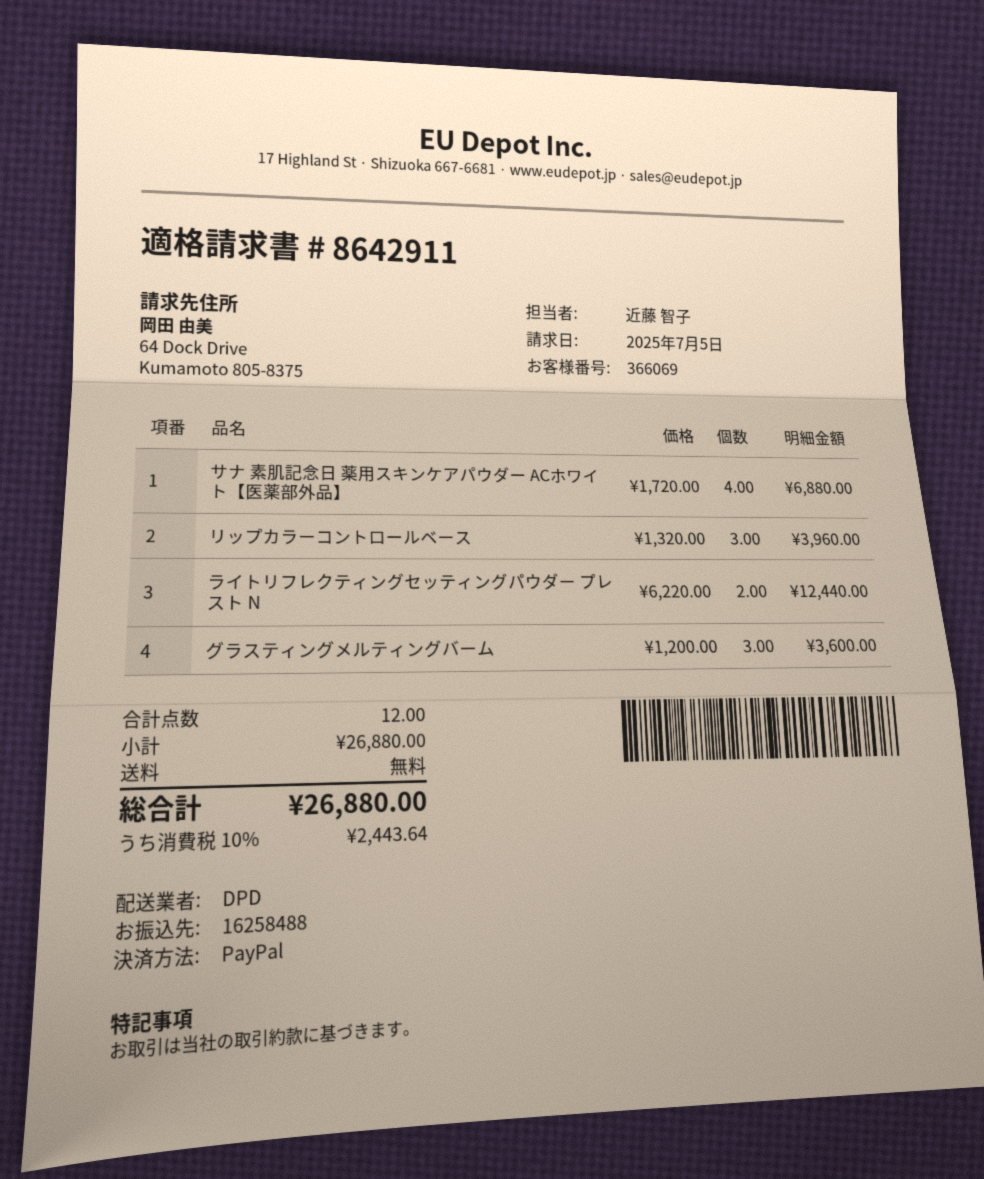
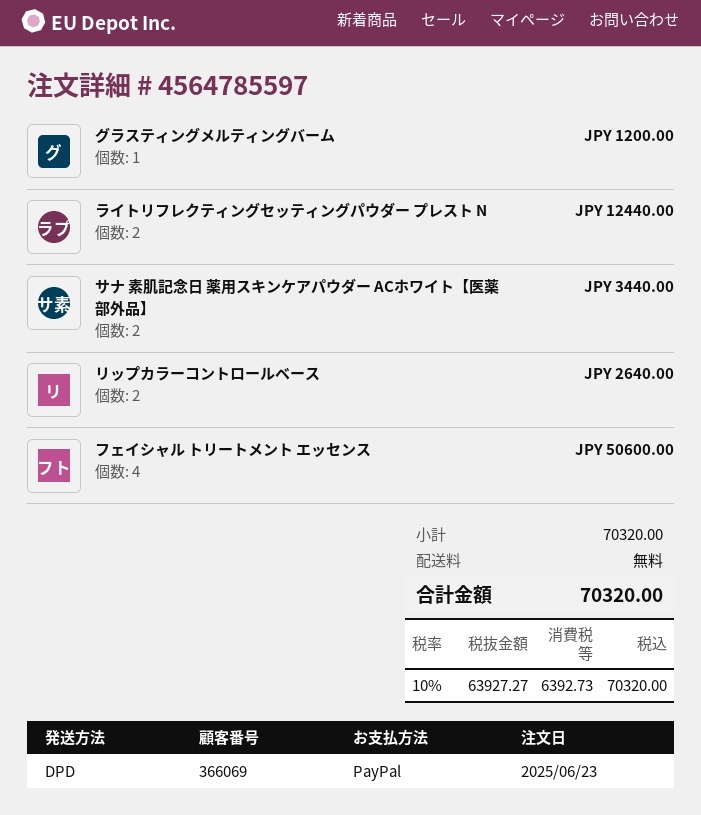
サナ 素肌記念日 薬用スキンケアパウダー ACホワイト【医薬部外品】: 4 for 6880.00 -> 2 for 3440.00
リップカラーコントロールベース: 3 for 3960.00 -> 2 for 2640.00
グラスティングメルティングバーム: 3 for 3600.00 -> 1 for 1200.00
フェイシャル トリートメント エッセンス: none -> 4 for 50600.00
subtotal: 26880.00 -> 70320.00
tax: 10% = 2443.64 -> 10% = 6392.73
total: 26880.00 -> 70320.00

